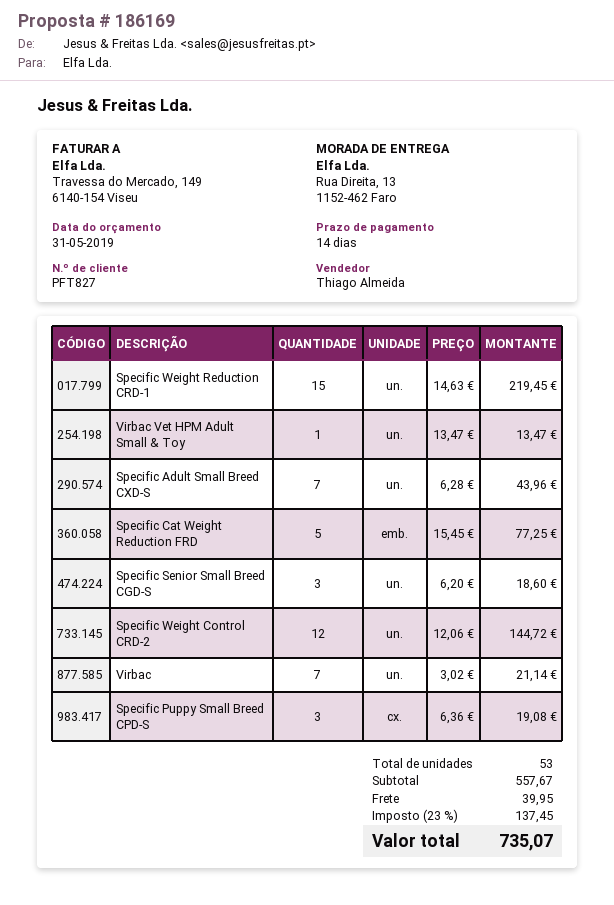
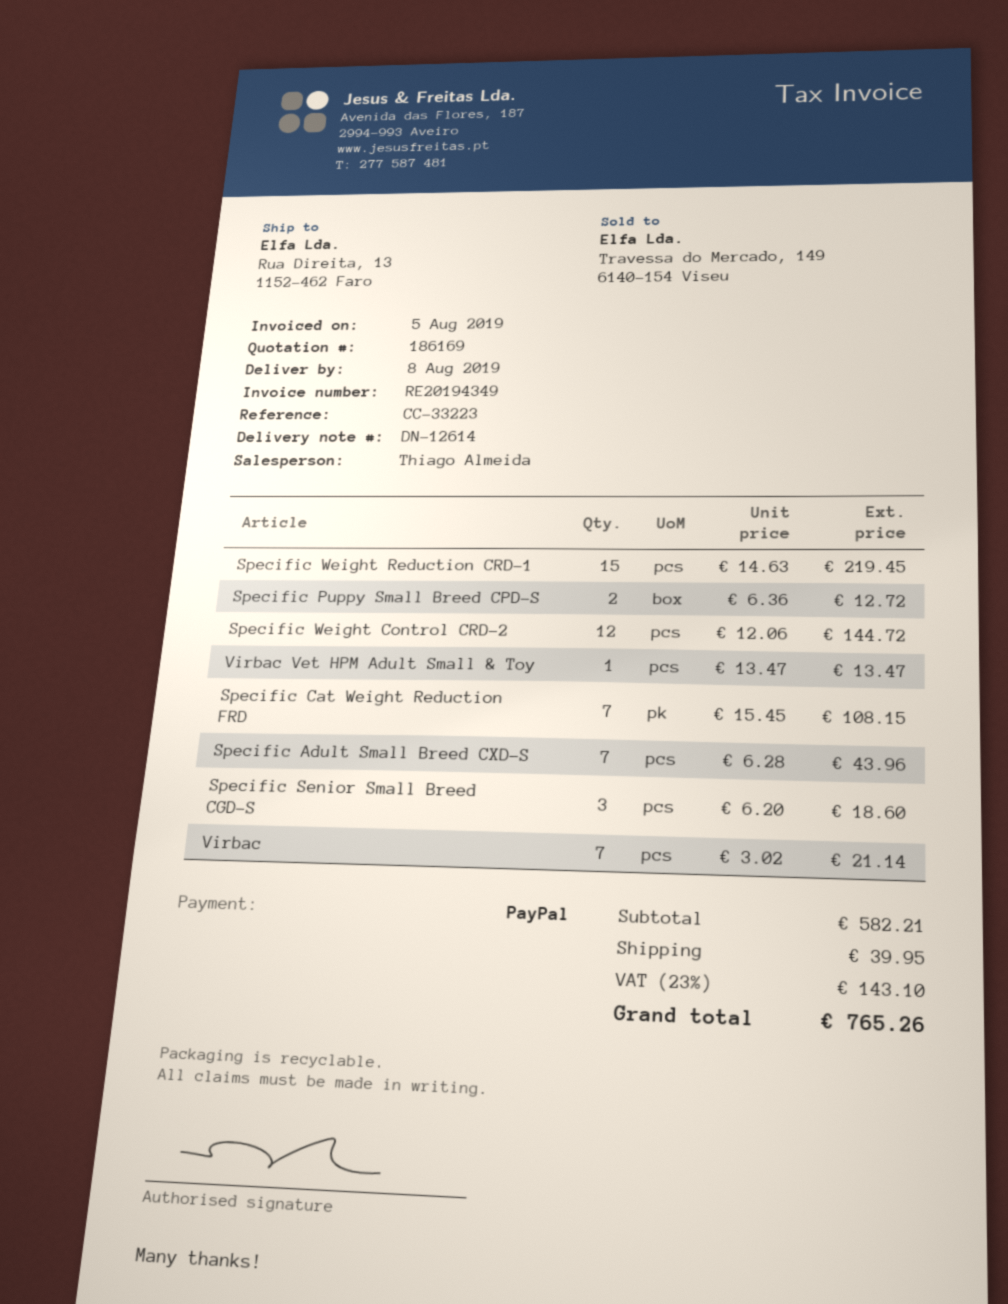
Specific Cat Weight Reduction FRD: 5 x 15.45 = 77.25 -> 7 x 15.45 = 108.15
Specific Puppy Small Breed CPD-S: 3 x 6.36 = 19.08 -> 2 x 6.36 = 12.72
subtotal: 557.67 -> 582.21
tax: 23% = 137.45 -> 23% = 143.10
total: 735.07 -> 765.26

